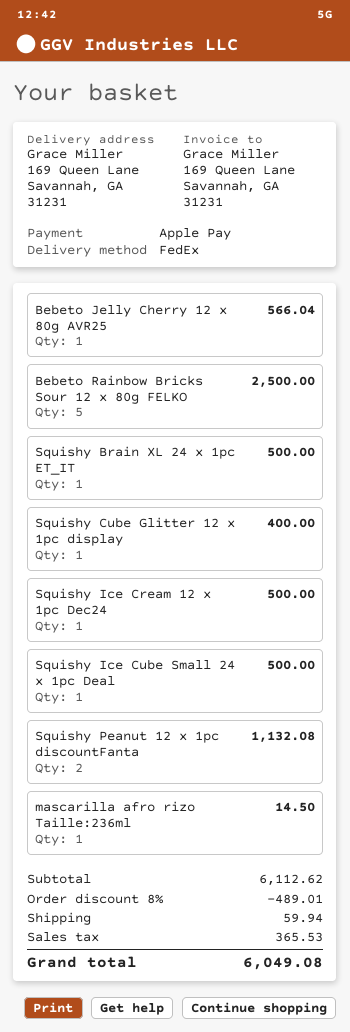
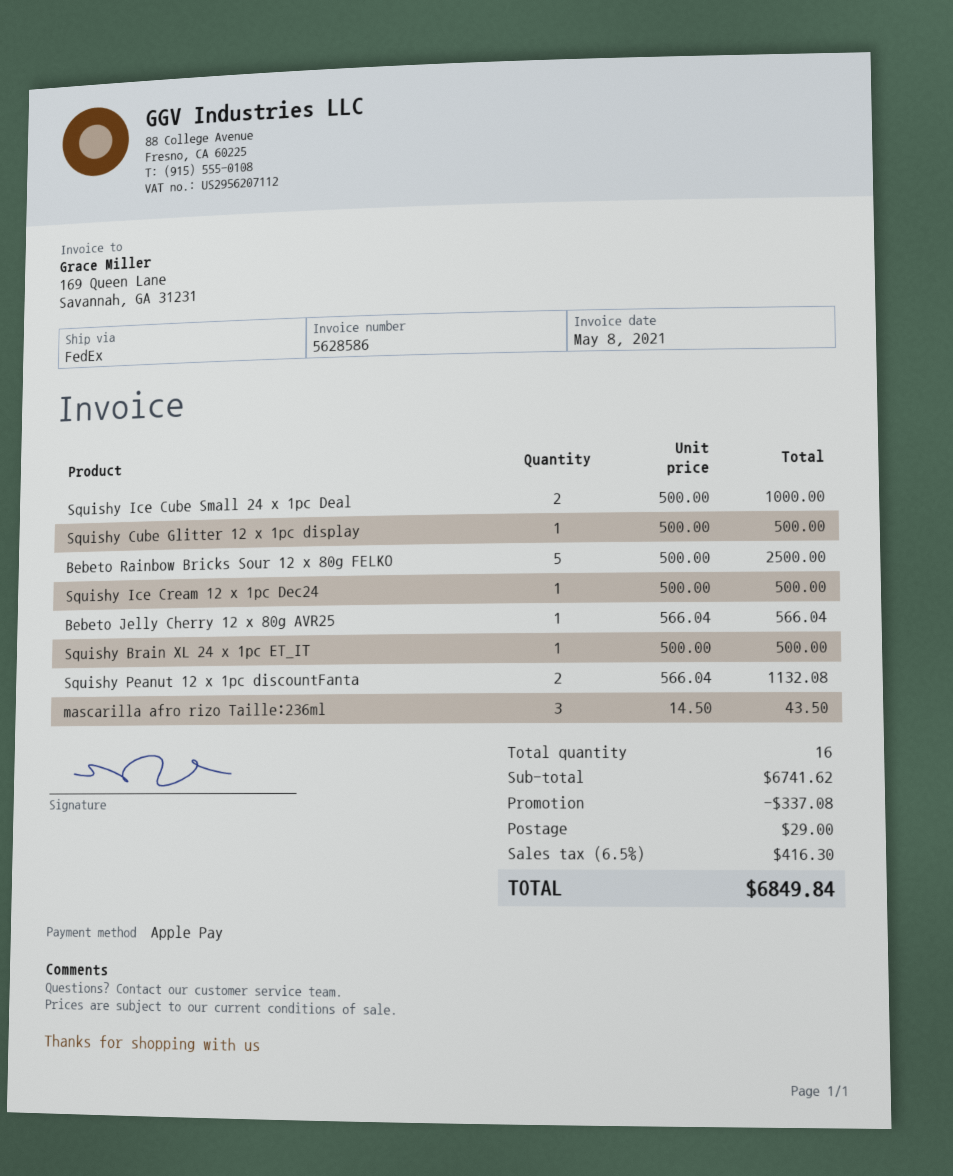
Squishy Cube Glitter 12 x 1pc display: 1 for 400.00 -> 1 for 500.00
Squishy Ice Cube Small 24 x 1pc Deal: 1 for 500.00 -> 2 for 1000.00
mascarilla afro rizo Taille:236ml: 1 for 14.50 -> 3 for 43.50
subtotal: 6112.62 -> 6741.62
discount: 489.01 -> 337.08
shipping: 59.94 -> 29.00
tax: 365.53 -> 416.30
total: 6049.08 -> 6849.84

